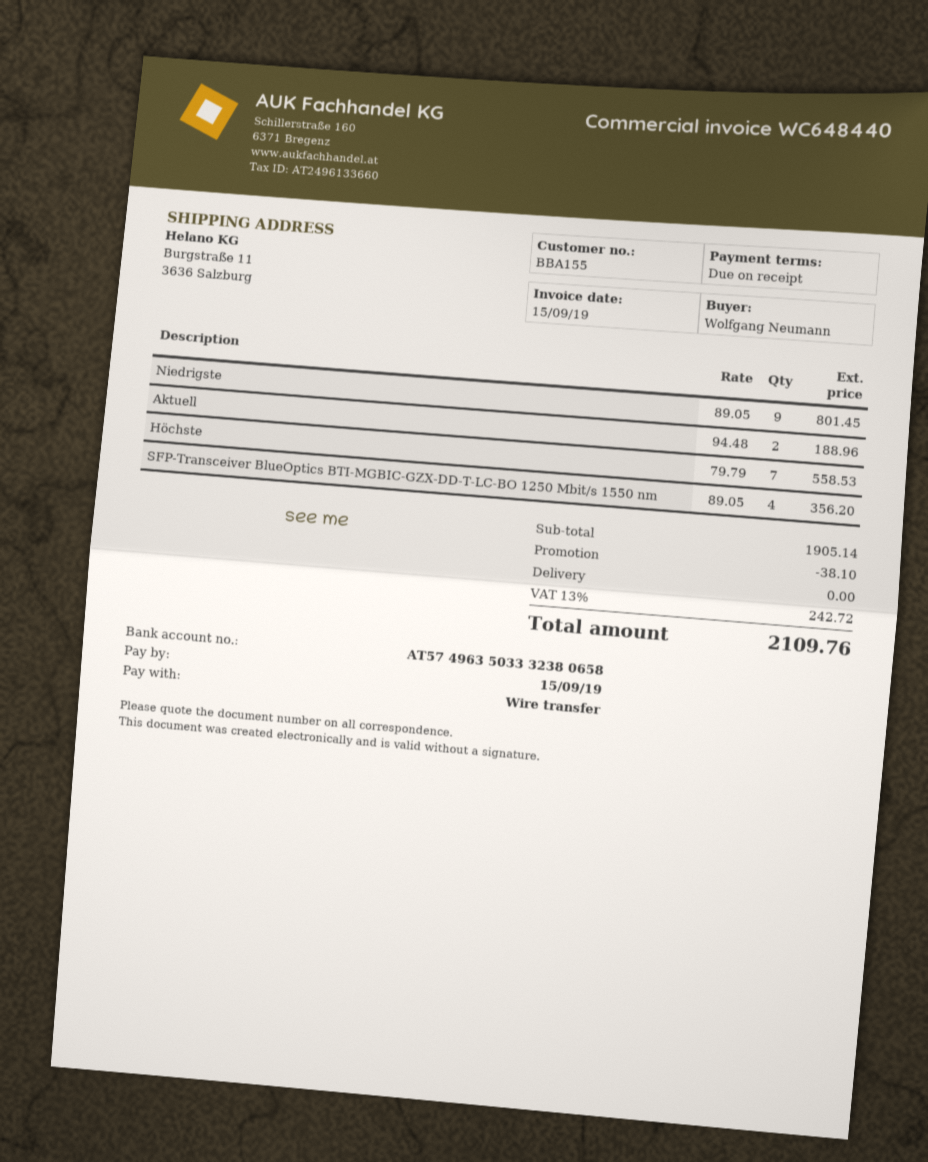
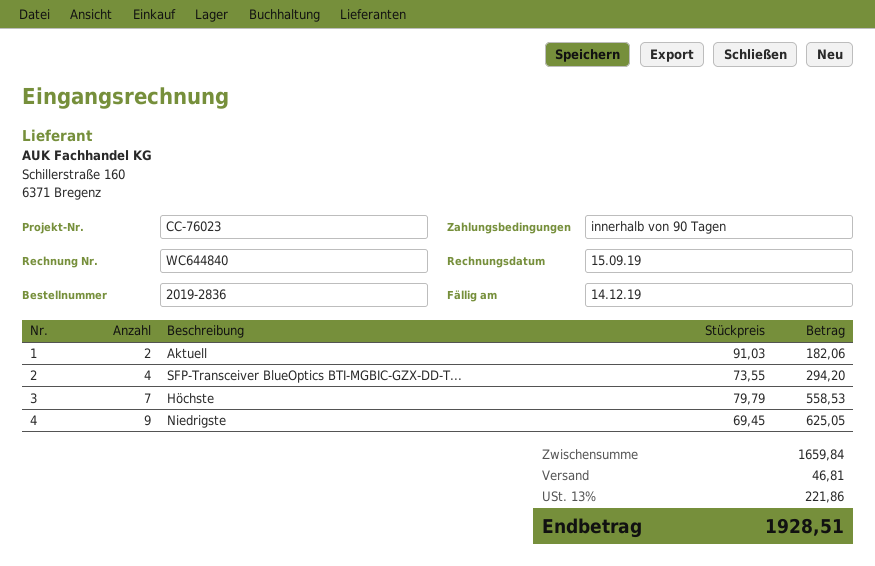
invoice number: WC648440 -> WC644840
payment terms: on receipt -> 90 days
due date: 2019-09-15 -> 2019-12-14
Niedrigste: 9 x 89.05 = 801.45 -> 9 x 69.45 = 625.05
Aktuell: 2 x 94.48 = 188.96 -> 2 x 91.03 = 182.06
SFP-Transceiver BlueOptics BTI-MGBIC-GZX-DD-T-LC-BO 1250 Mbit/s 1550 nm: 4 x 89.05 = 356.20 -> 4 x 73.55 = 294.20
subtotal: 1905.14 -> 1659.84
discount: 38.10 -> none
shipping: 0.00 -> 46.81
tax: 13% = 242.72 -> 13% = 221.86
total: 2109.76 -> 1928.51

